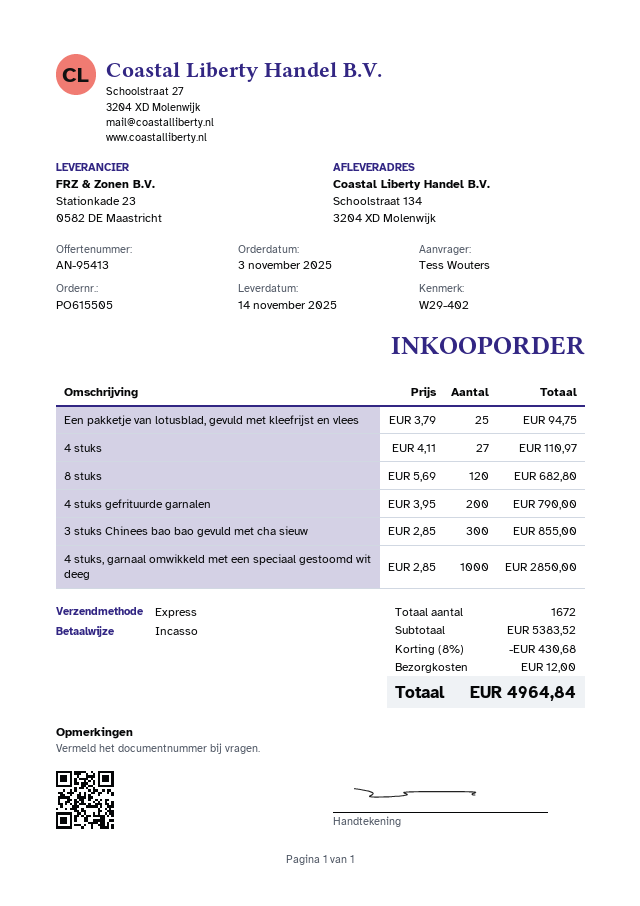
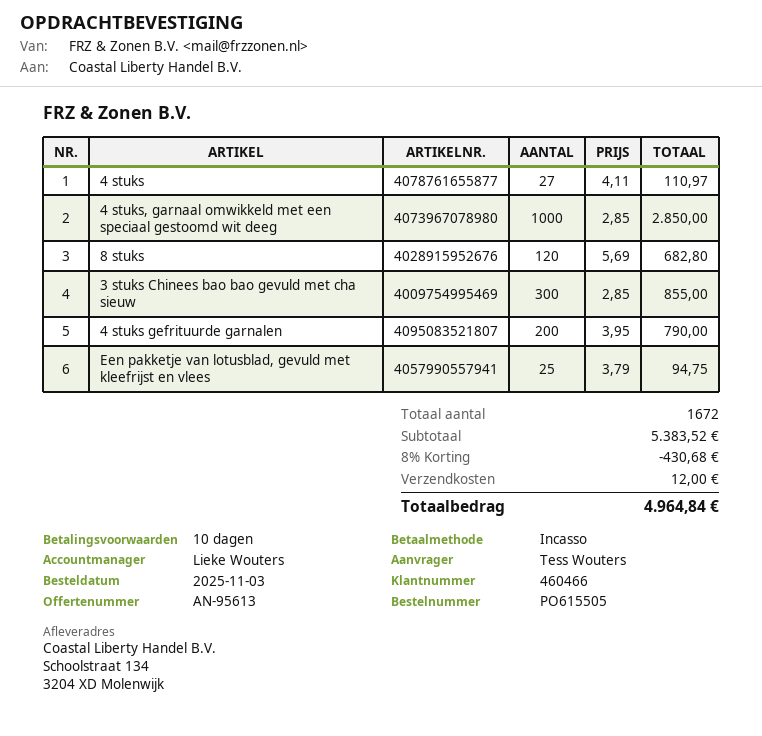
quote number: AN-95413 -> AN-95613

